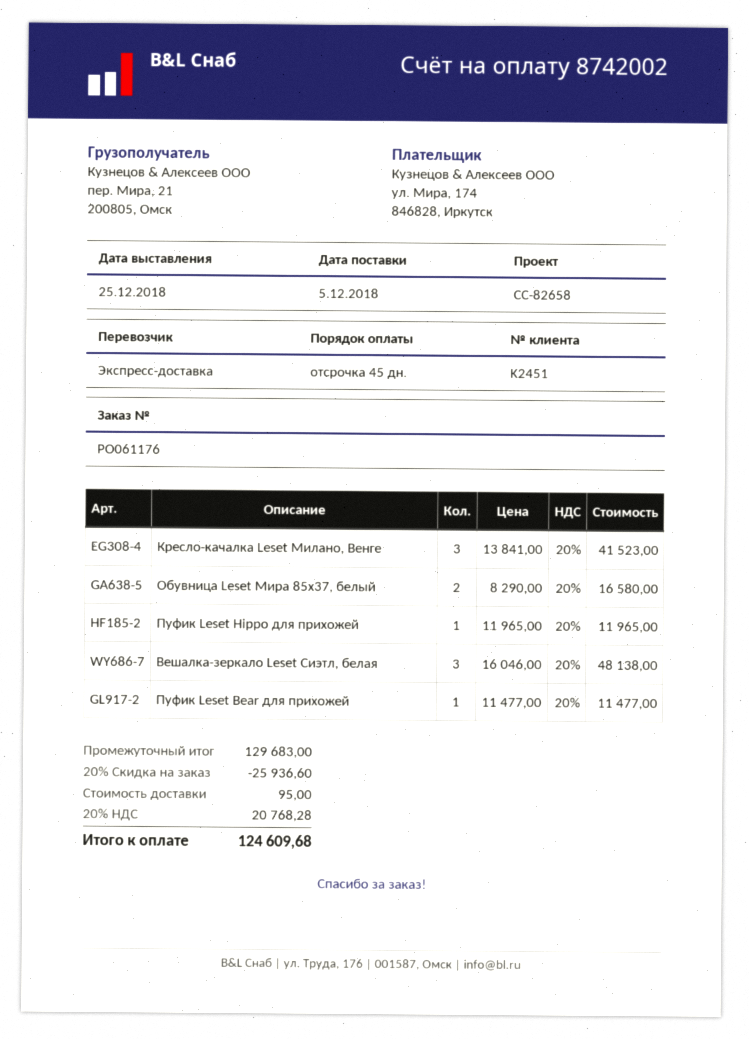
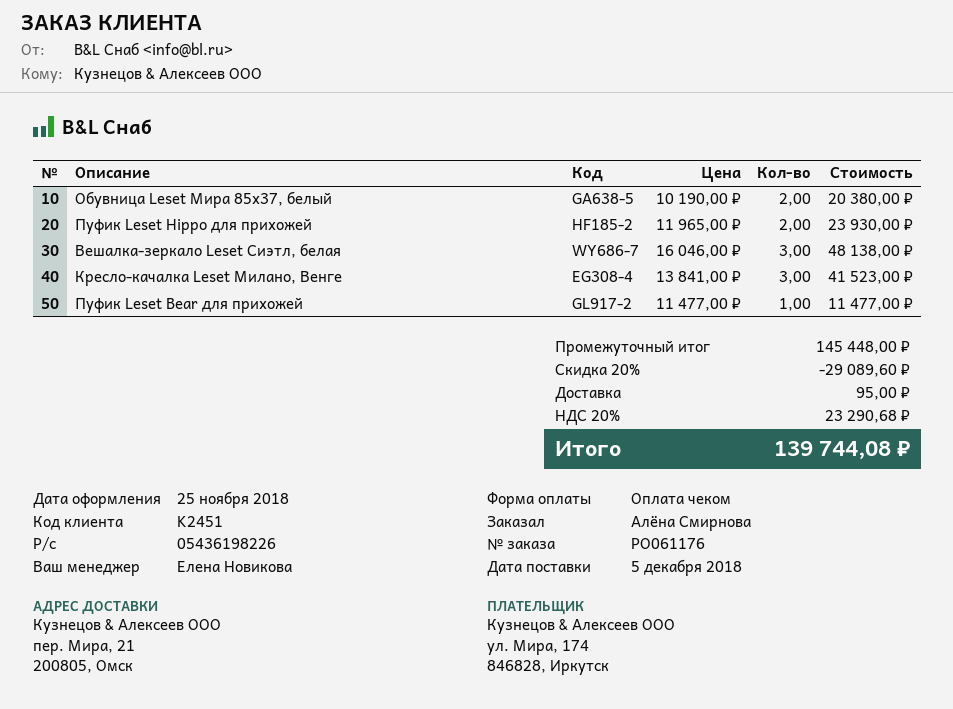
Обувница Leset Мира 85х37, белый: 2 x 8290.00 = 16580.00 -> 2 x 10190.00 = 20380.00
Пуфик Leset Hippo для прихожей: 1 x 11965.00 = 11965.00 -> 2 x 11965.00 = 23930.00
subtotal: 129683.00 -> 145448.00
discount: 20% = 25936.60 -> 20% = 29089.60
tax: 20% = 20768.28 -> 20% = 23290.68
total: 124609.68 -> 139744.08

